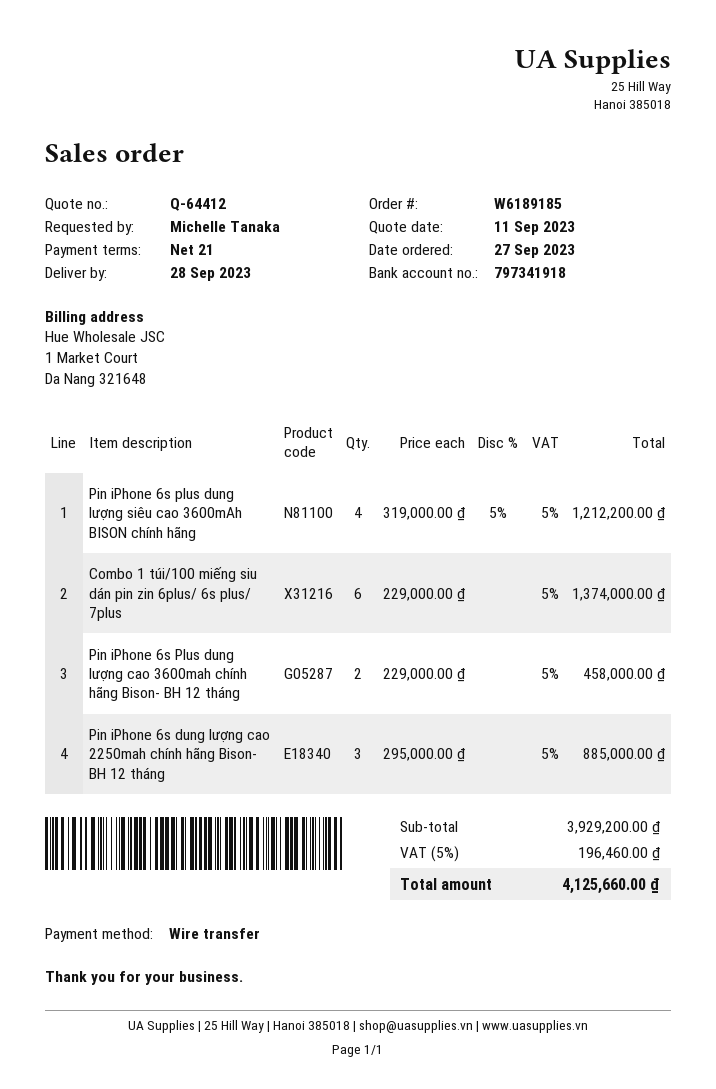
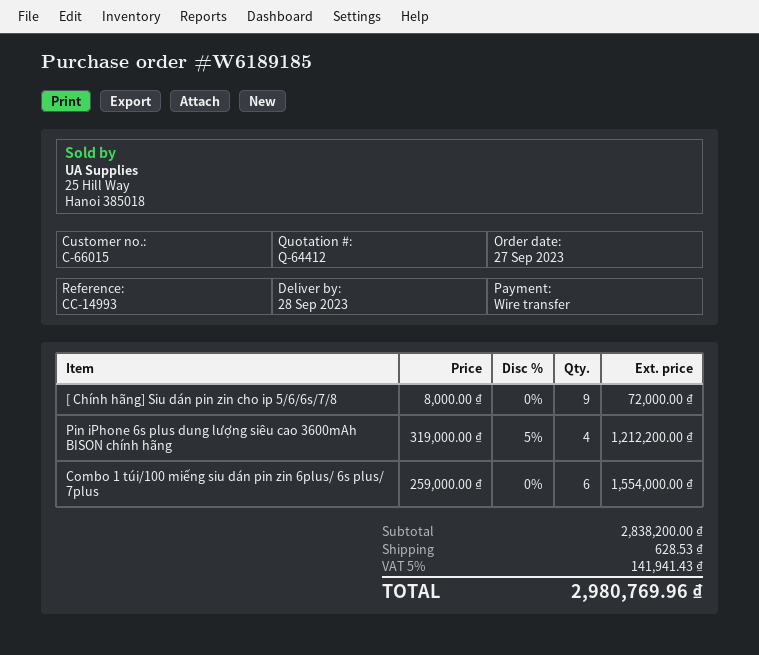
Combo 1 túi/100 miếng siu dán pin zin 6plus/ 6s plus/ 7plus: 6 x 229000.00 = 1374000.00 -> 6 x 259000.00 = 1554000.00
Pin iPhone 6s Plus dung lượng cao 3600mah chính hãng Bison- BH 12 tháng: 2 x 229000.00 = 458000.00 -> none
Pin iPhone 6s dung lượng cao 2250mah chính hãng Bison- BH 12 tháng: 3 x 295000.00 = 885000.00 -> none
[ Chính hãng] Siu dán pin zin cho ip 5/6/6s/7/8: none -> 9 x 8000.00 = 72000.00
subtotal: 3929200.00 -> 2838200.00
shipping: none -> 628.53
tax: 5% = 196460.00 -> 5% = 141941.43
total: 4125660.00 -> 2980769.96

